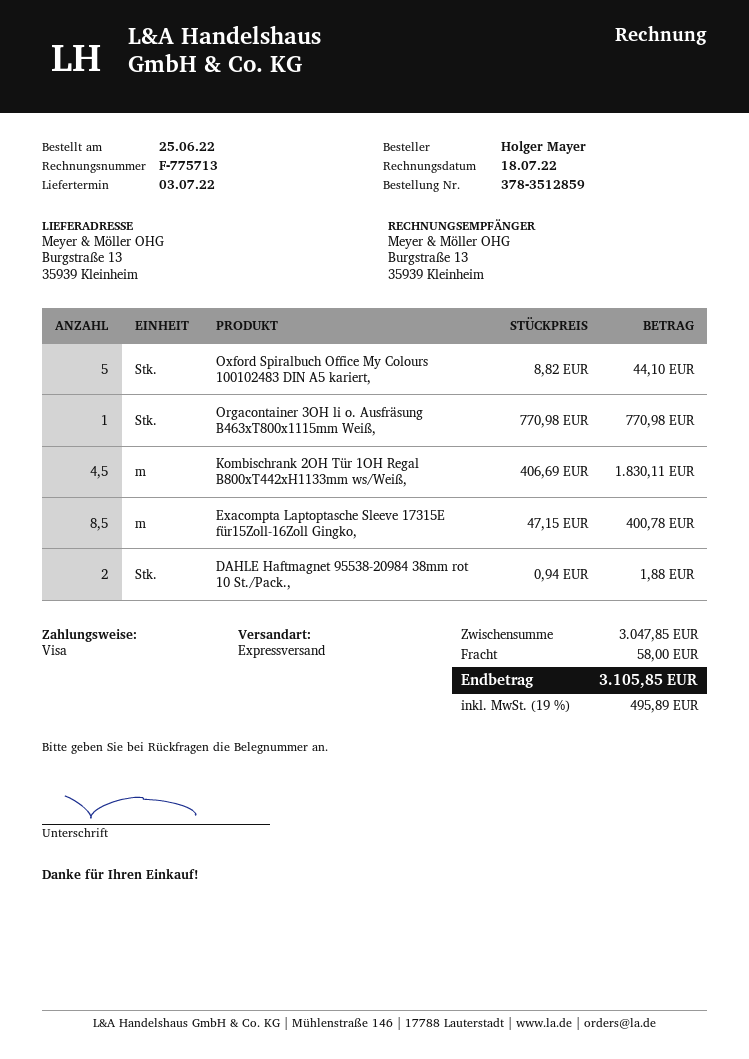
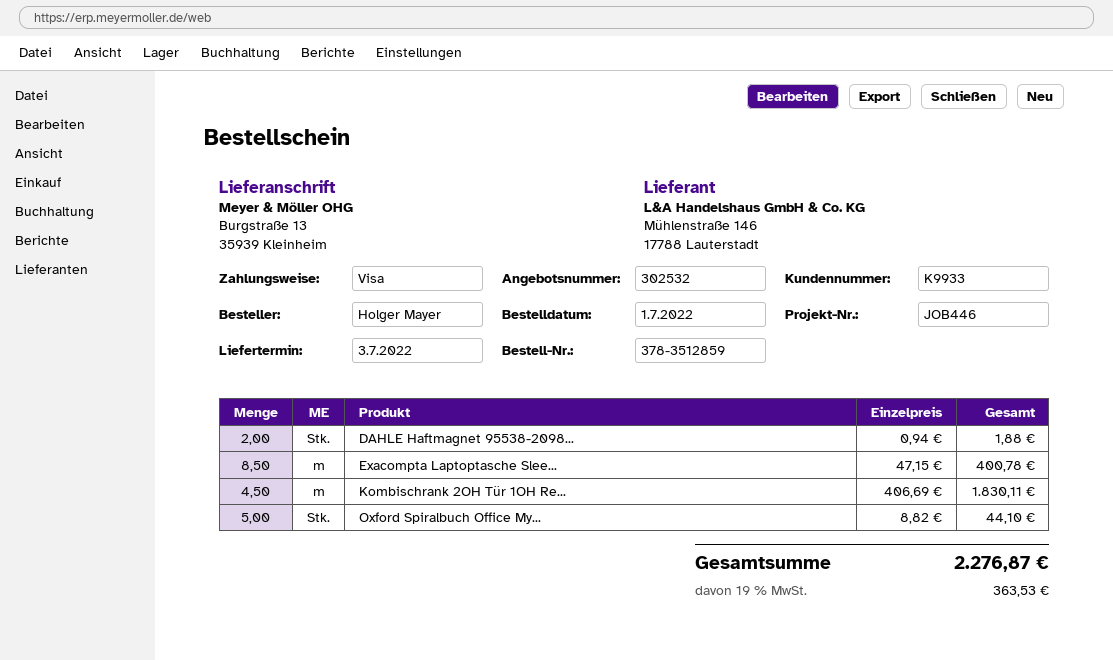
order date: 2022-06-25 -> 2022-07-01
Orgacontainer 3OH li o. Ausfräsung B463xT800x1115mm Weiß,: 1 x 770.98 = 770.98 -> none
shipping: 58.00 -> none
tax: 19% = 495.89 -> 19% = 363.53
total: 3105.85 -> 2276.87

